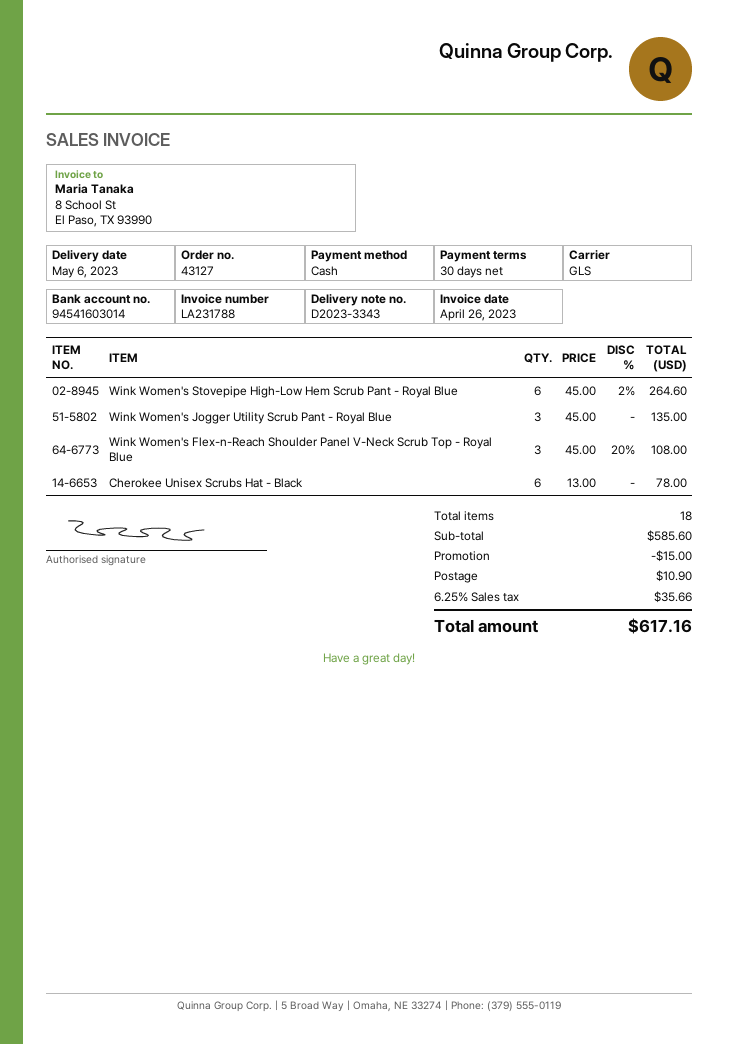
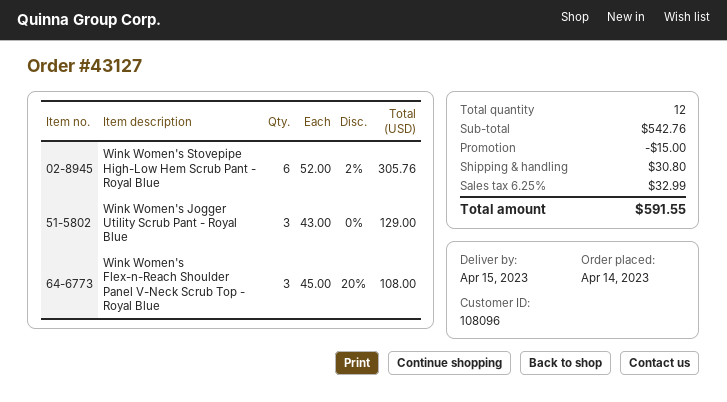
delivery date: 2023-05-06 -> 2023-04-15
Wink Women's Stovepipe High-Low Hem Scrub Pant - Royal Blue: 6 x 45.00 - 2% = 264.60 -> 6 x 52.00 - 2% = 305.76
Wink Women's Jogger Utility Scrub Pant - Royal Blue: 3 x 45.00 = 135.00 -> 3 x 43.00 = 129.00
Cherokee Unisex Scrubs Hat - Black: 6 x 13.00 = 78.00 -> none
total quantity: 18 -> 12
subtotal: 585.60 -> 542.76
shipping: 10.90 -> 30.80
tax: 6.25% = 35.66 -> 6.25% = 32.99
total: 617.16 -> 591.55

